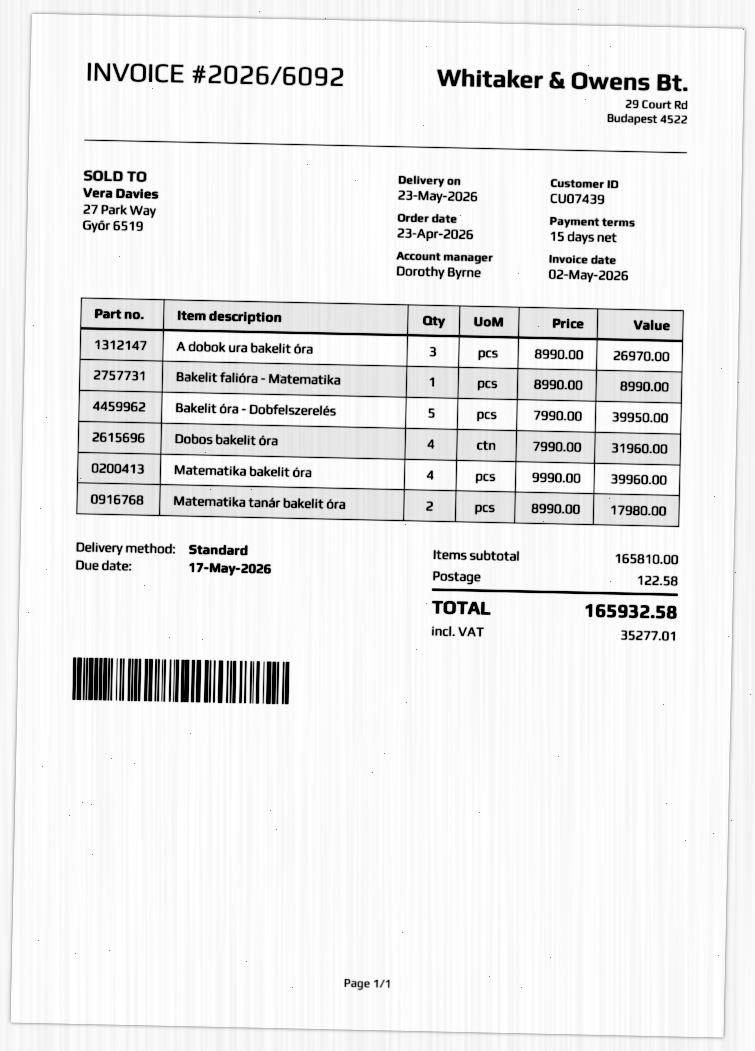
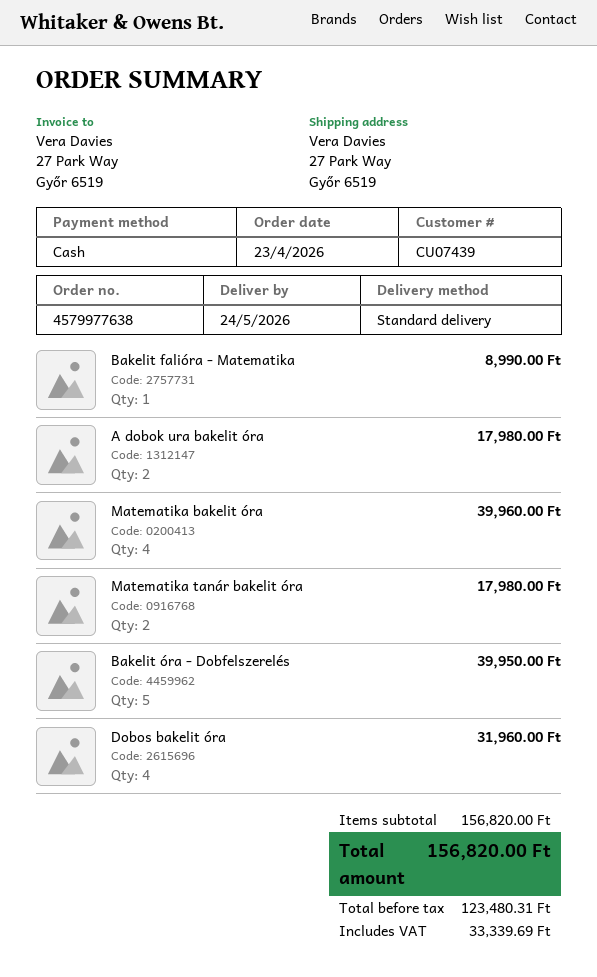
delivery date: 2026-05-23 -> 2026-05-24
A dobok ura bakelit óra: 3 for 26970.00 -> 2 for 17980.00
subtotal: 165810.00 -> 156820.00
shipping: 122.58 -> none
tax: 35277.01 -> 33339.69
total: 165932.58 -> 156820.00

